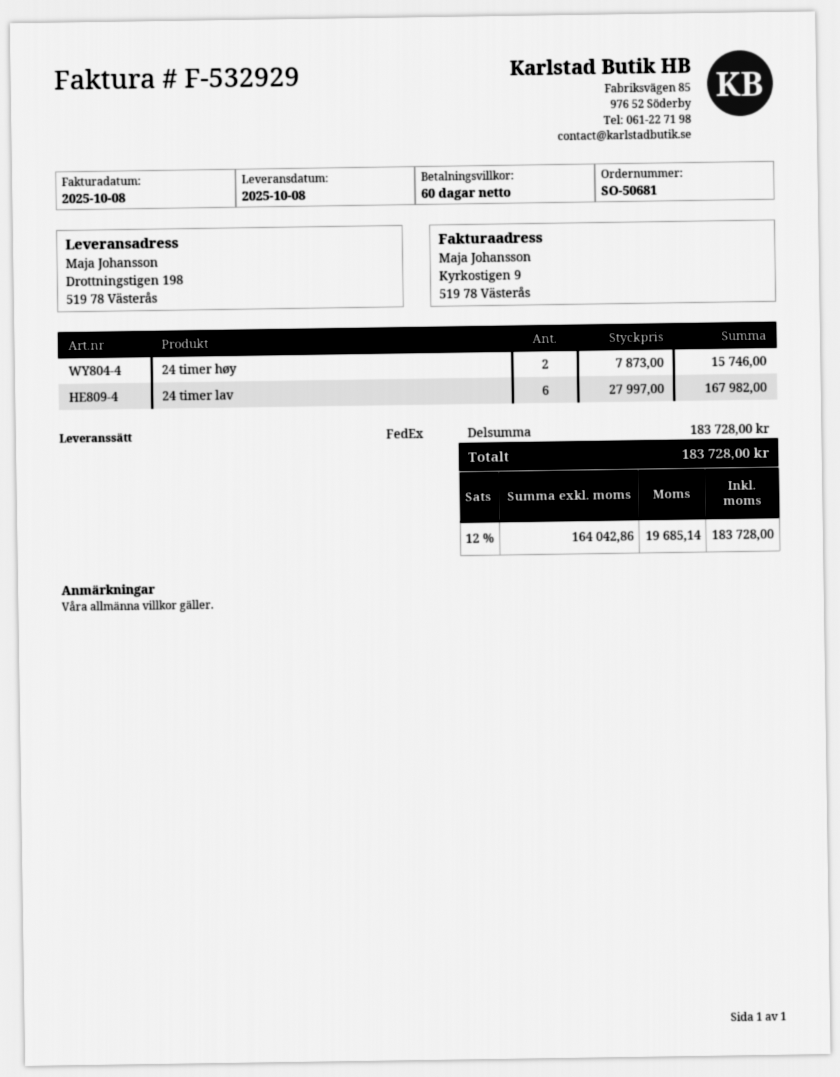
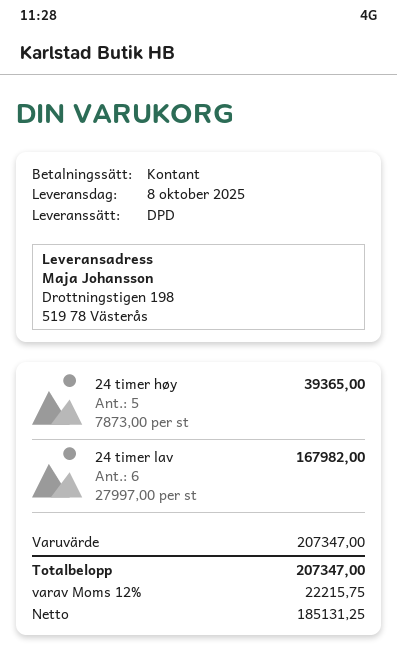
shipping method: FedEx -> DPD
24 timer høy: 2 x 7873.00 = 15746.00 -> 5 x 7873.00 = 39365.00
subtotal: 183728.00 -> 207347.00
net: 164042.86 -> 185131.25
tax: 12% = 19685.14 -> 12% = 22215.75
total: 183728.00 -> 207347.00

